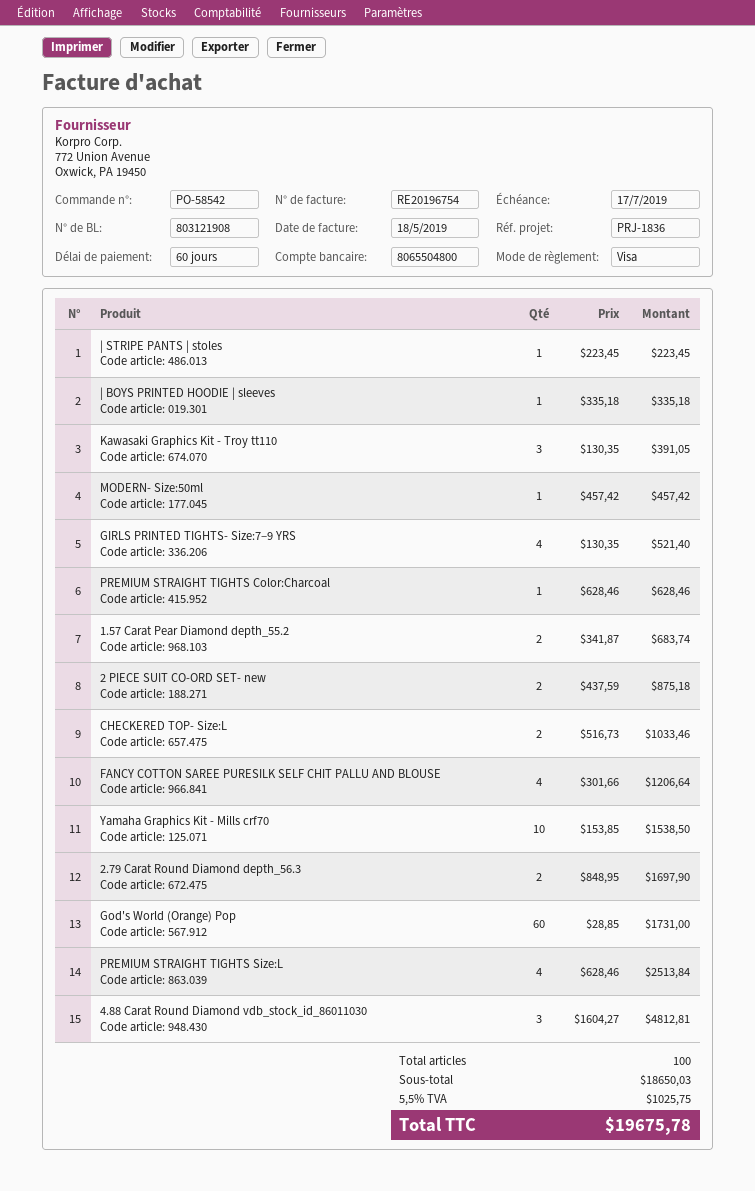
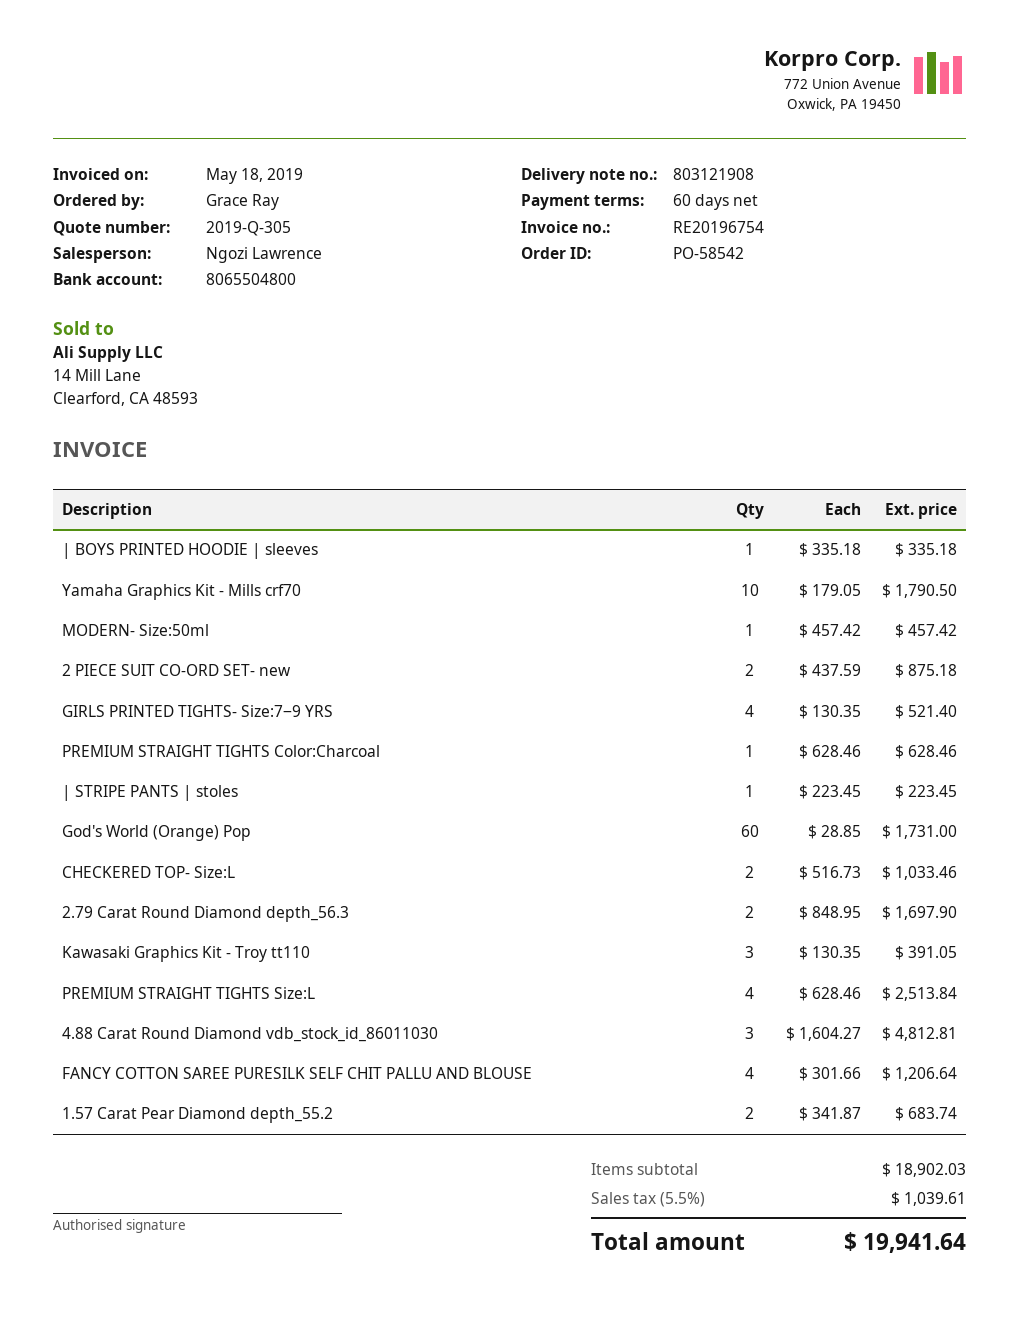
Yamaha Graphics Kit - Mills crf70: 10 x 153.85 = 1538.50 -> 10 x 179.05 = 1790.50
subtotal: 18650.03 -> 18902.03
tax: 5.5% = 1025.75 -> 5.5% = 1039.61
total: 19675.78 -> 19941.64

